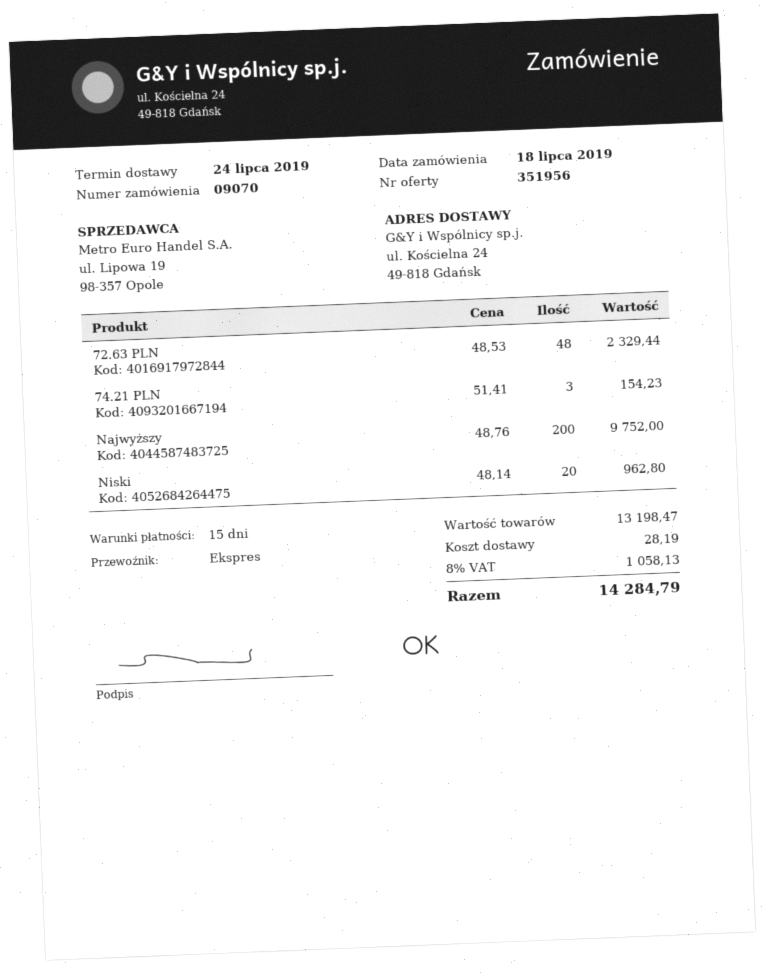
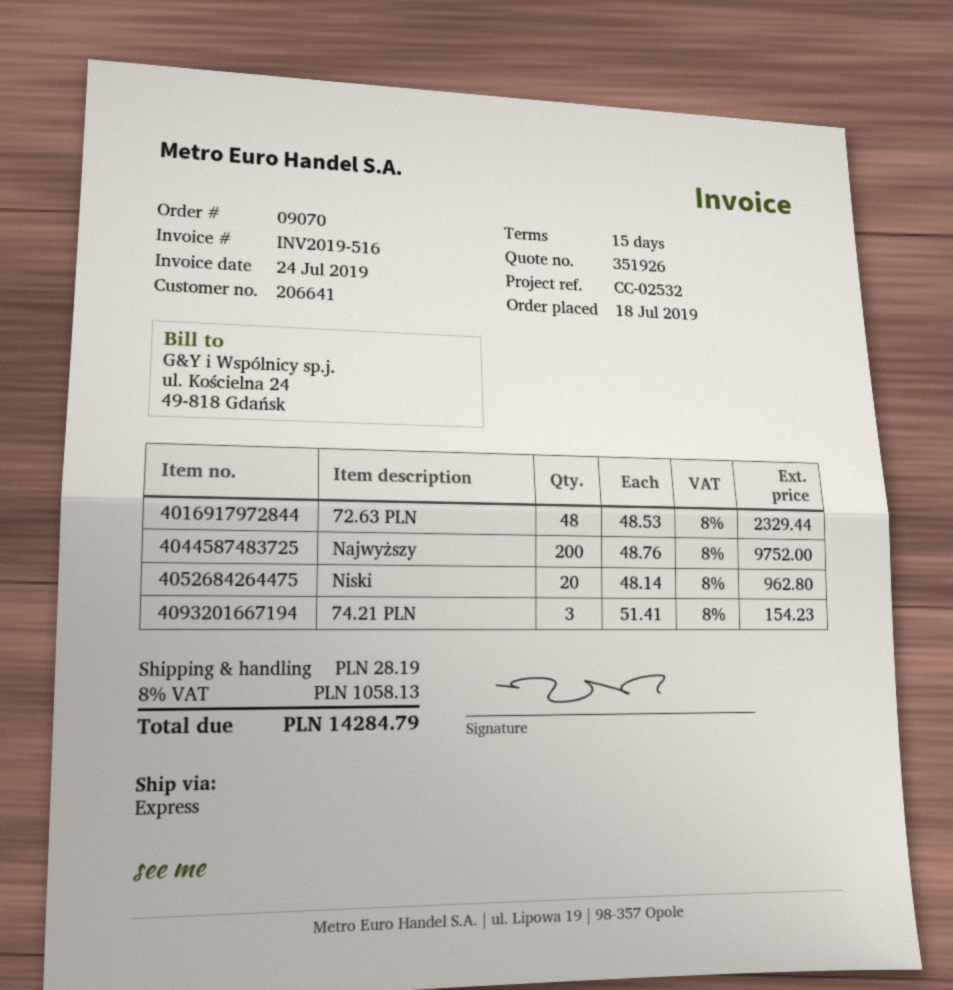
quote number: 351956 -> 351926

